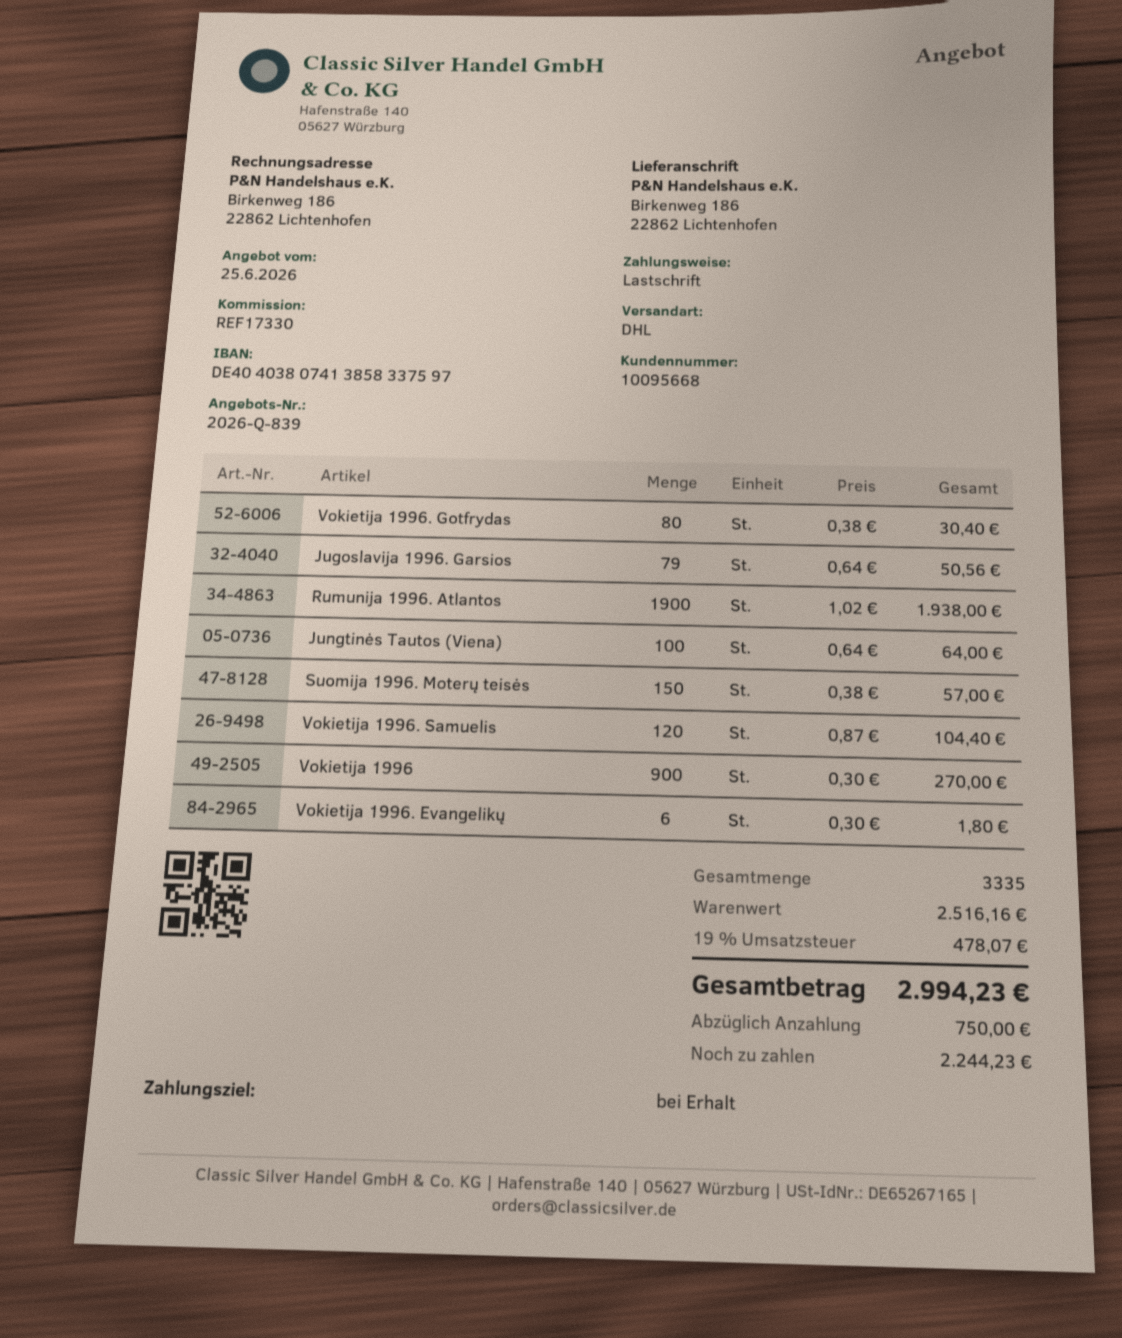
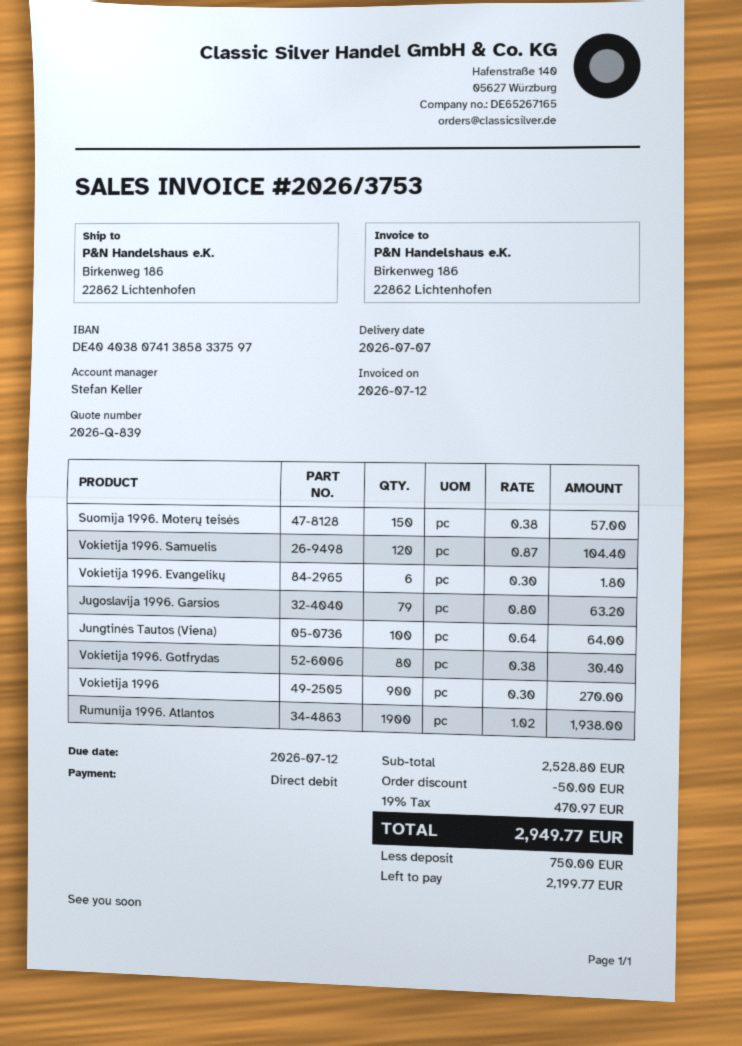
Jugoslavija 1996. Garsios: 79 x 0.64 = 50.56 -> 79 x 0.80 = 63.20
subtotal: 2516.16 -> 2528.80
discount: none -> 50.00
tax: 19% = 478.07 -> 19% = 470.97
total: 2994.23 -> 2949.77
balance: 2244.23 -> 2199.77

